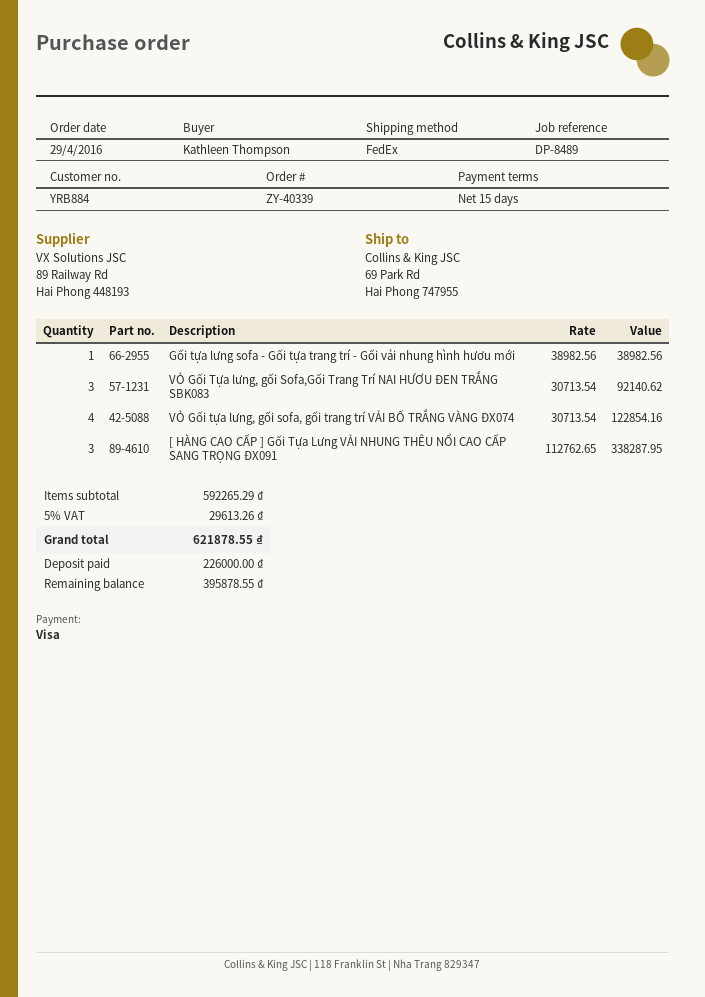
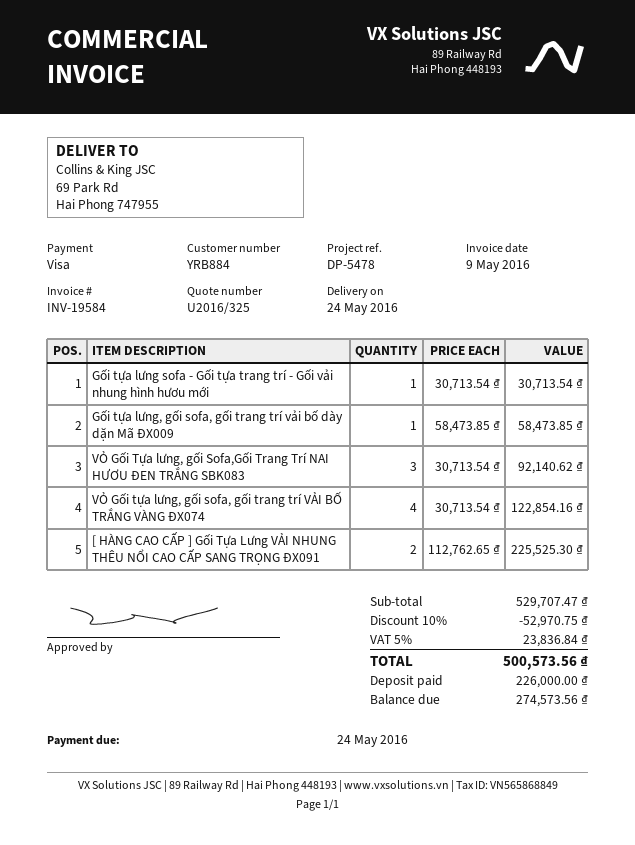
reference: DP-8489 -> DP-5478
Gối tựa lưng sofa - Gối tựa trang trí - Gối vải nhung hình hươu mới: 1 x 38982.56 = 38982.56 -> 1 x 30713.54 = 30713.54
[ HÀNG CAO CẤP ] Gối Tựa Lưng VẢI NHUNG THÊU NỔI CAO CẤP SANG TRỌNG ĐX091: 3 x 112762.65 = 338287.95 -> 2 x 112762.65 = 225525.30
Gối tựa lưng, gối sofa, gối trang trí vải bố dày dặn Mã ĐX009: none -> 1 x 58473.85 = 58473.85
subtotal: 592265.29 -> 529707.47
discount: none -> 10% = 52970.75
tax: 5% = 29613.26 -> 5% = 23836.84
total: 621878.55 -> 500573.56
balance: 395878.55 -> 274573.56

